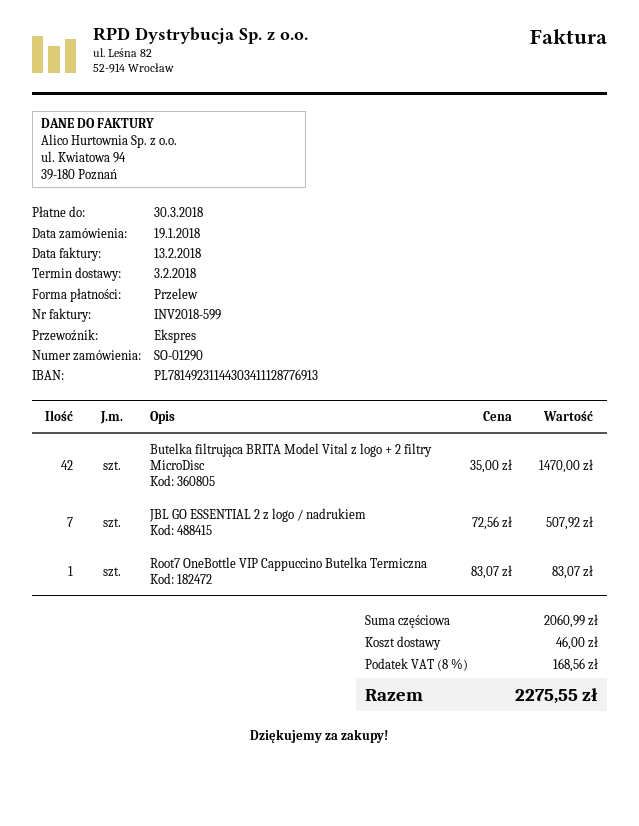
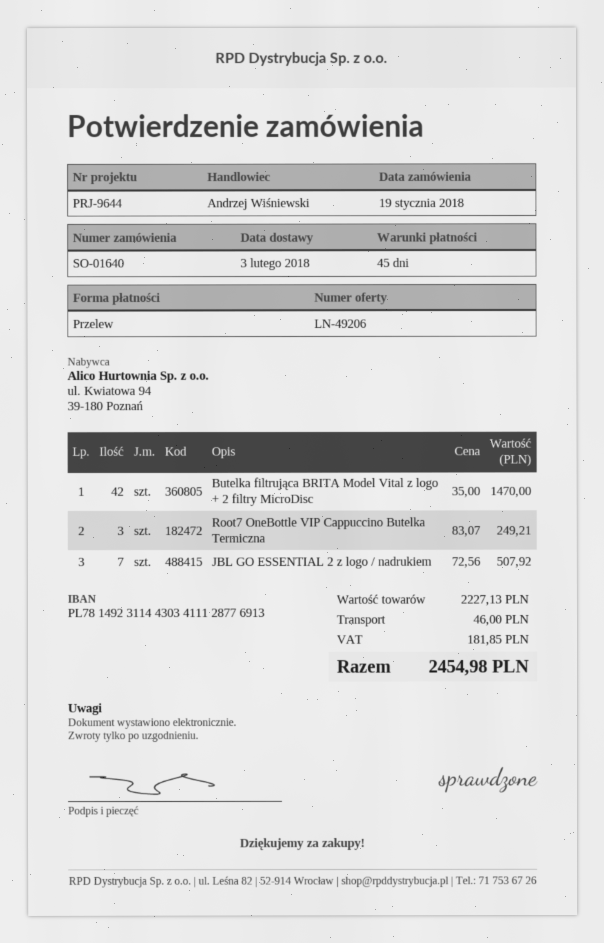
order number: SO-01290 -> SO-01640
Root7 OneBottle VIP Cappuccino Butelka Termiczna: 1 x 83.07 = 83.07 -> 3 x 83.07 = 249.21
subtotal: 2060.99 -> 2227.13
tax: 168.56 -> 181.85
total: 2275.55 -> 2454.98

